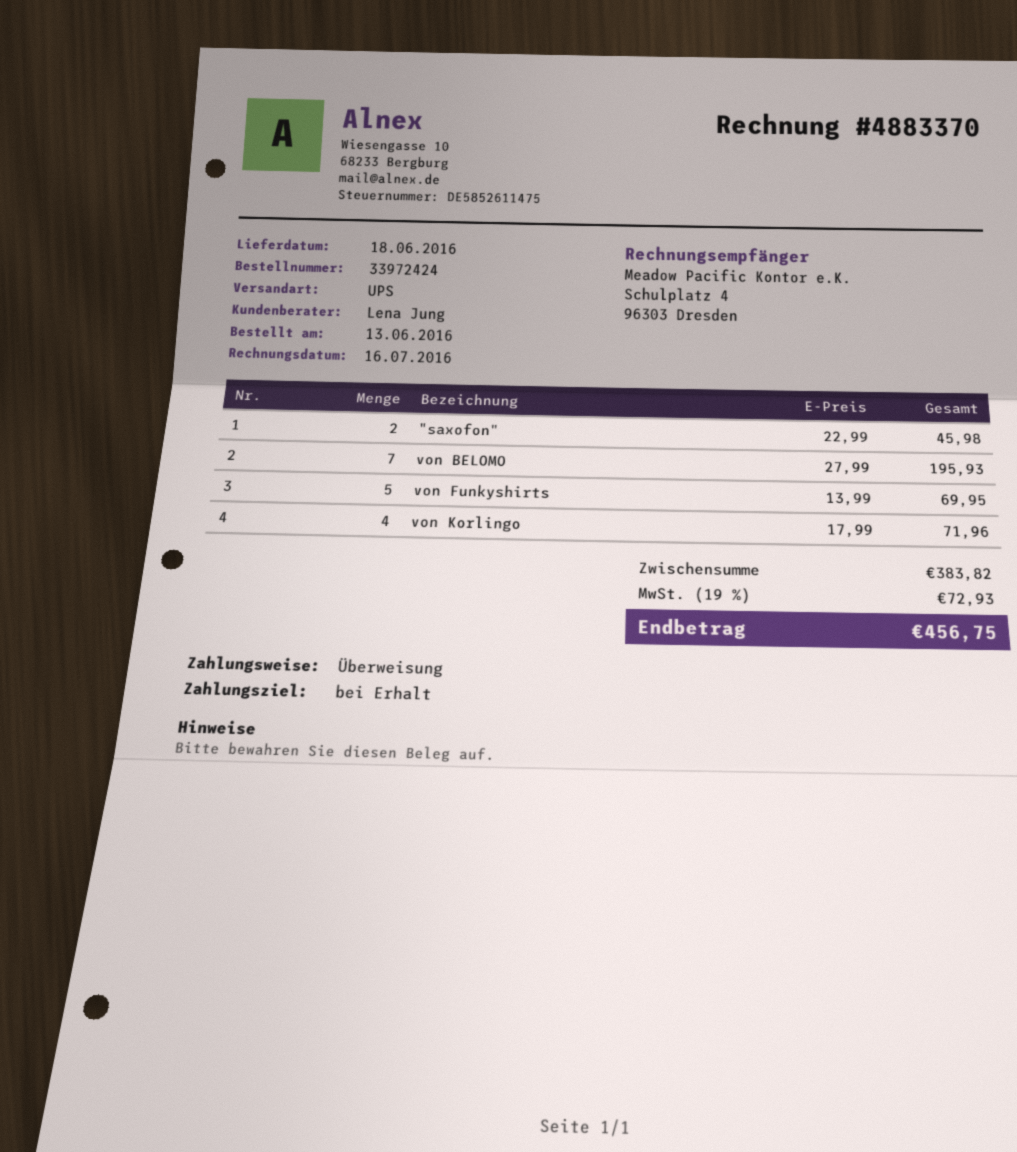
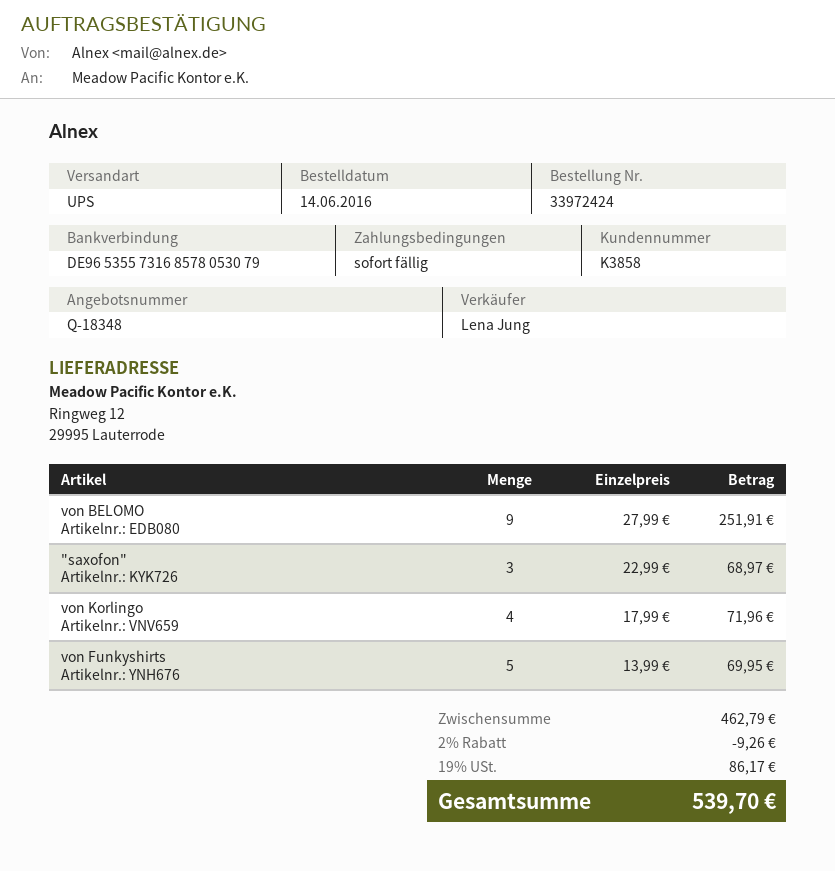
order date: 2016-06-13 -> 2016-06-14
"saxofon": 2 x 22.99 = 45.98 -> 3 x 22.99 = 68.97
von BELOMO: 7 x 27.99 = 195.93 -> 9 x 27.99 = 251.91
subtotal: 383.82 -> 462.79
discount: none -> 2% = 9.26
tax: 19% = 72.93 -> 19% = 86.17
total: 456.75 -> 539.70

